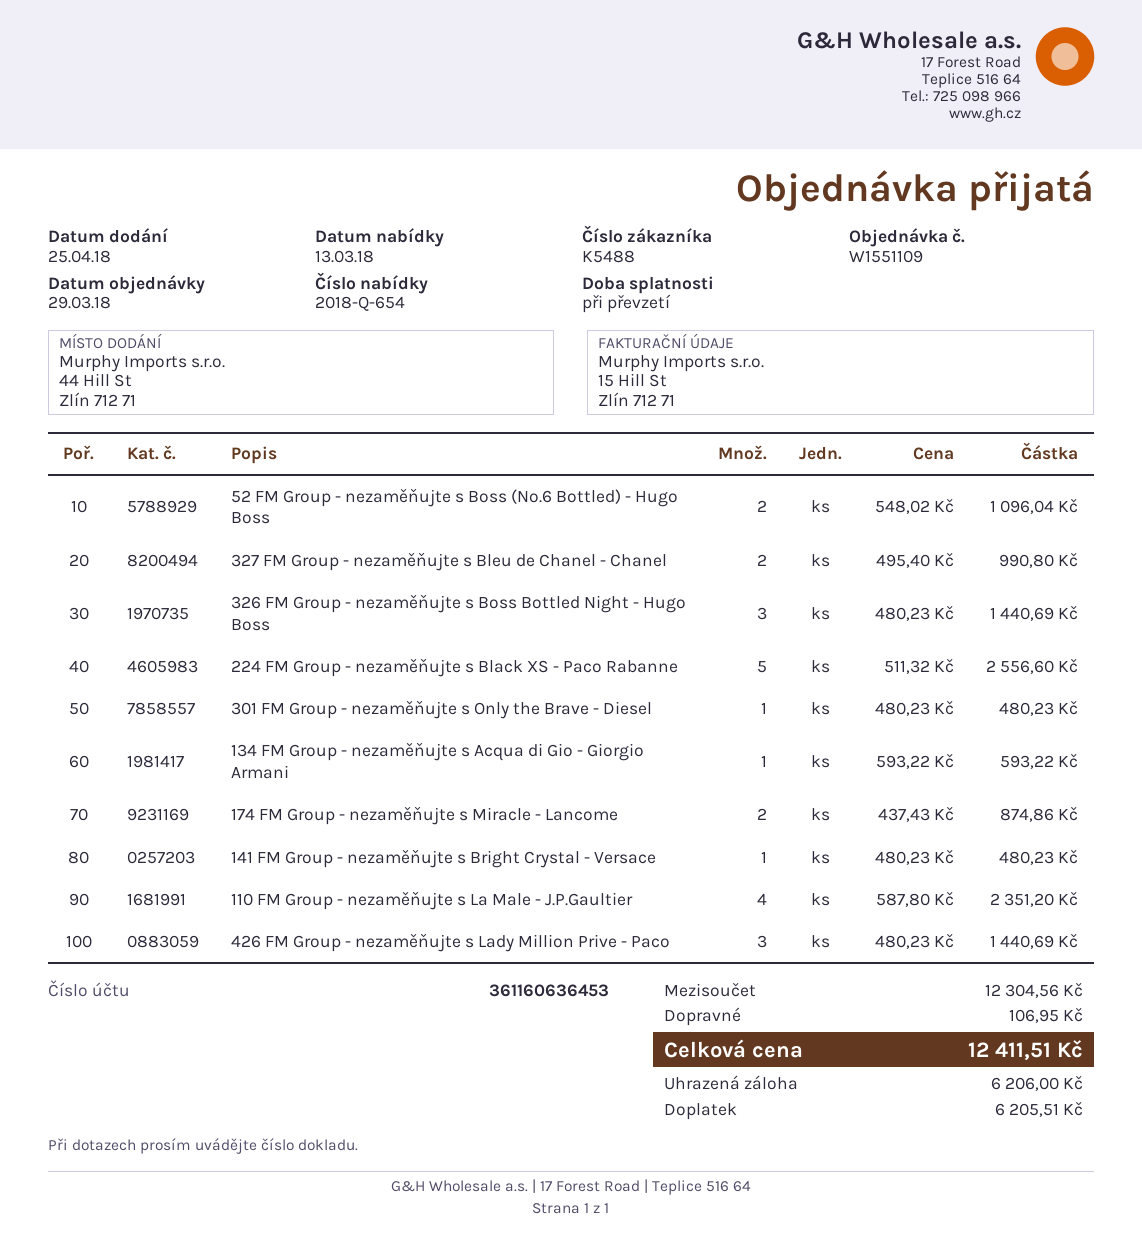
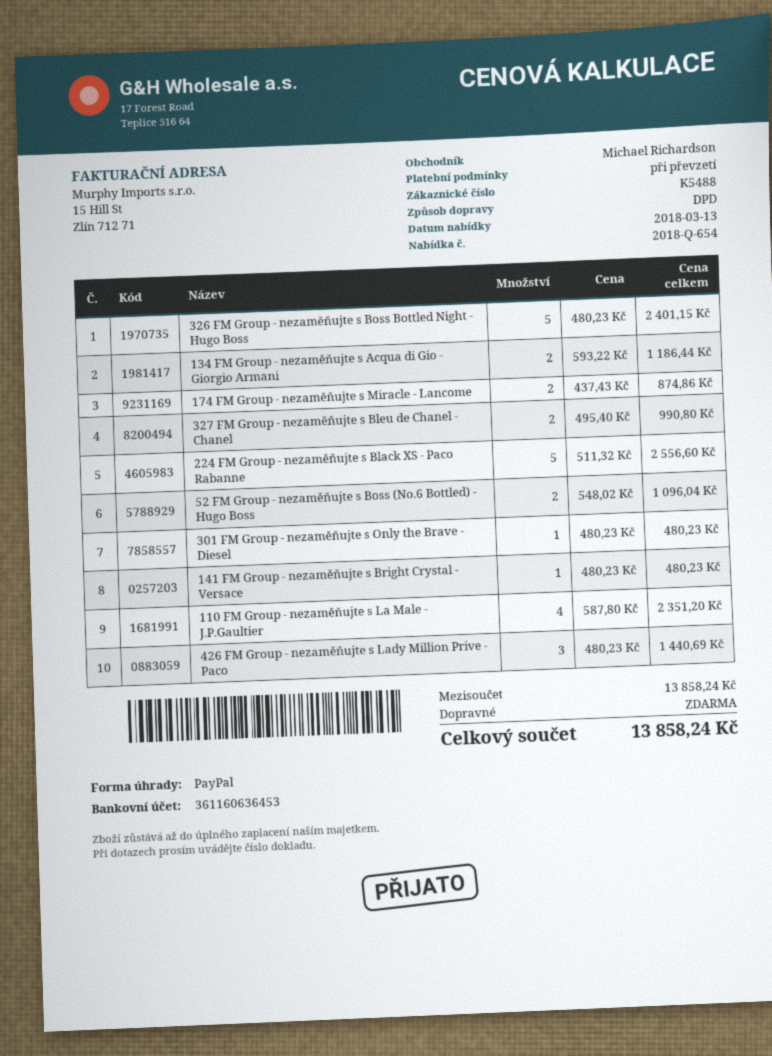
326 FM Group - nezaměňujte s Boss Bottled Night - Hugo Boss: 3 x 480.23 = 1440.69 -> 5 x 480.23 = 2401.15
134 FM Group - nezaměňujte s Acqua di Gio - Giorgio Armani: 1 x 593.22 = 593.22 -> 2 x 593.22 = 1186.44
subtotal: 12304.56 -> 13858.24
shipping: 106.95 -> 0.00
total: 12411.51 -> 13858.24

